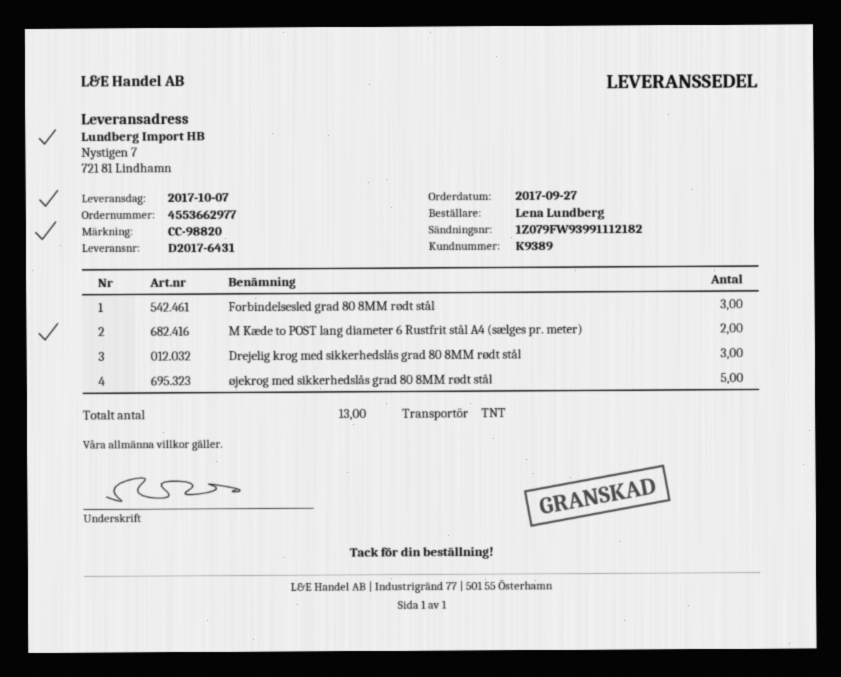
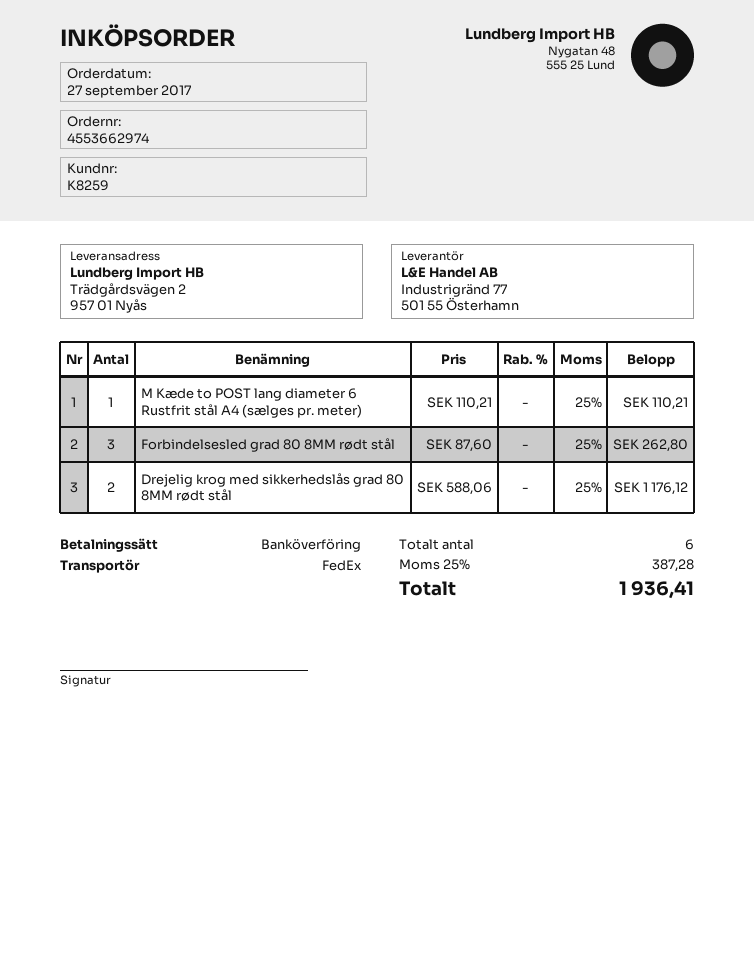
order number: 4553662977 -> 4553662974
customer number: K9389 -> K8259
shipping method: TNT -> FedEx
ship to: Nystigen 7, 721 81 Lindhamn -> Trädgårdsvägen 2, 957 01 Nyås
M Kæde to POST lang diameter 6 Rustfrit stål A4 (sælges pr. meter): 2 -> 1
Drejelig krog med sikkerhedslås grad 80 8MM rødt stål: 3 -> 2
øjekrog med sikkerhedslås grad 80 8MM rødt stål: 5 -> none
total quantity: 13 -> 6

